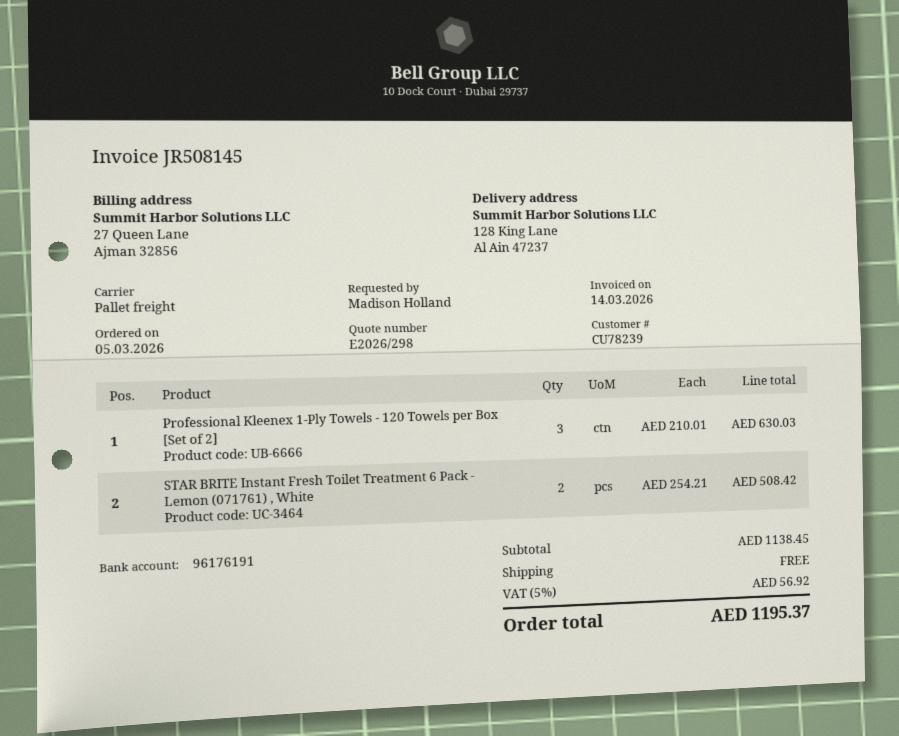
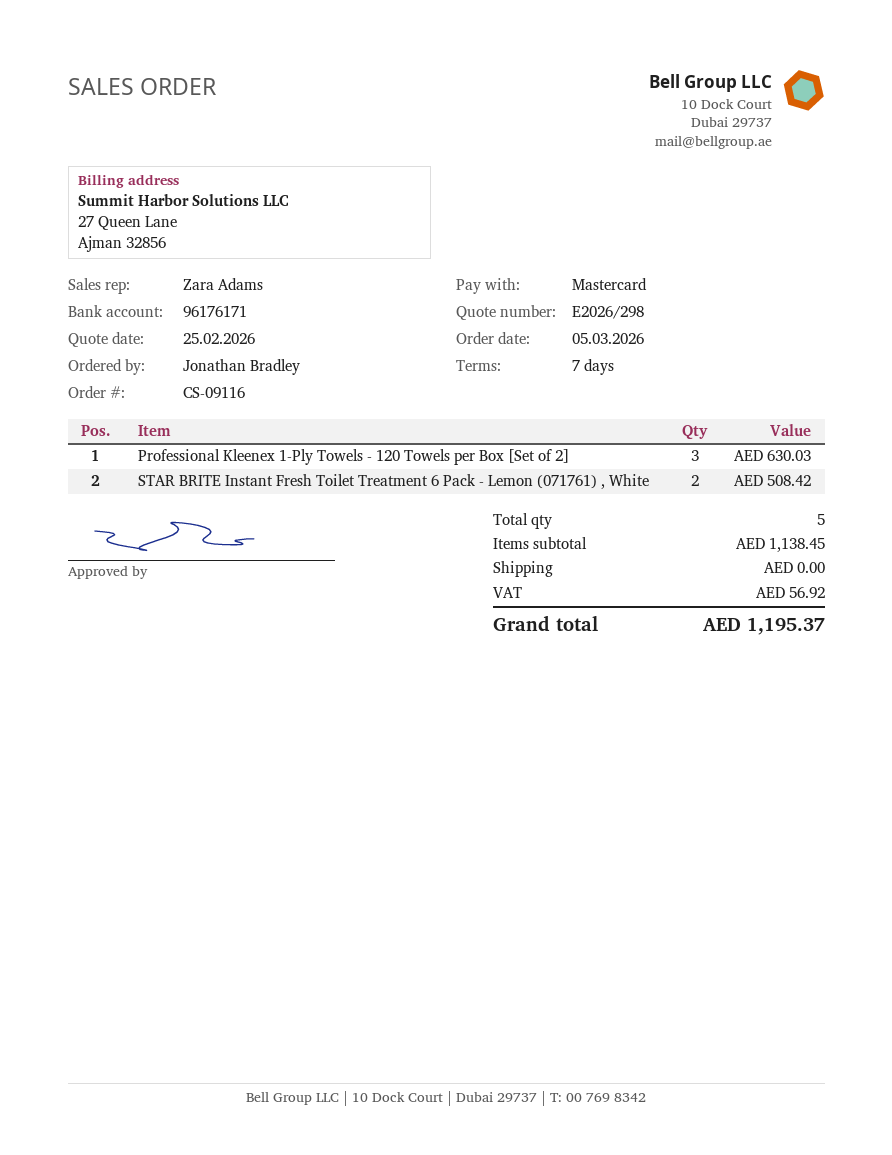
ordered by: Madison Holland -> Jonathan Bradley
bank account: 96176191 -> 96176171

